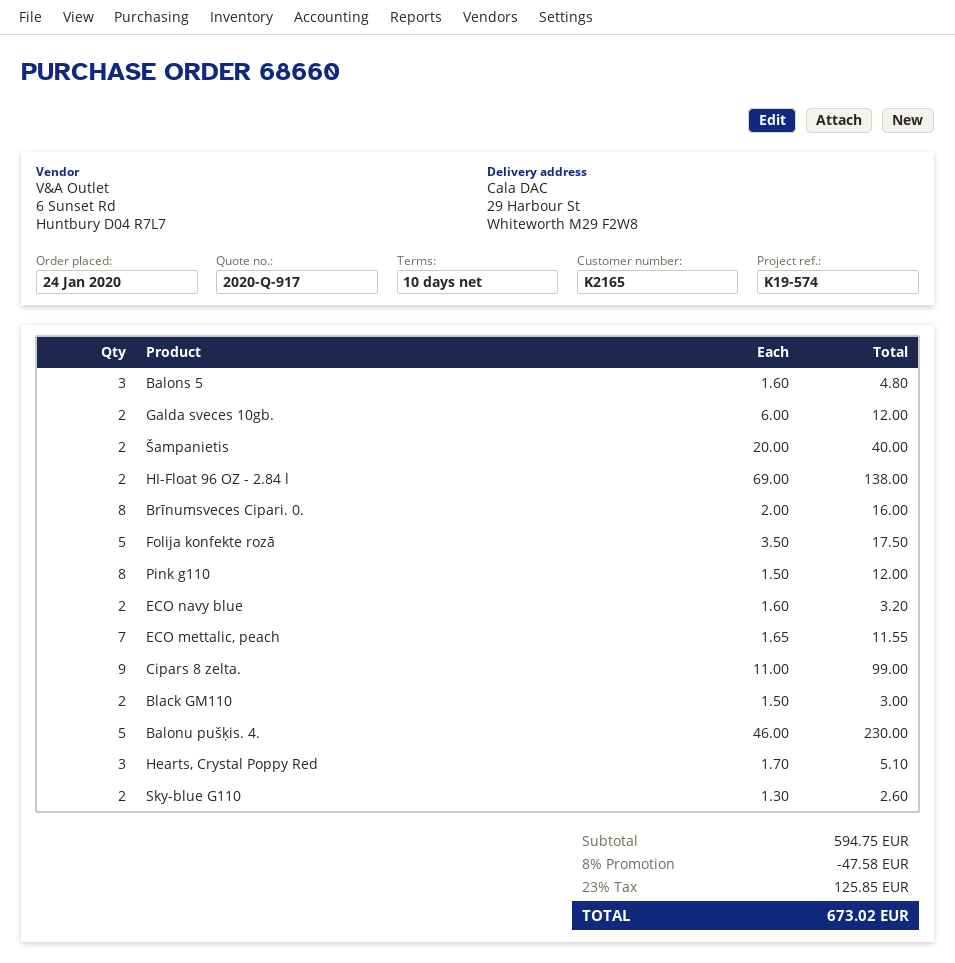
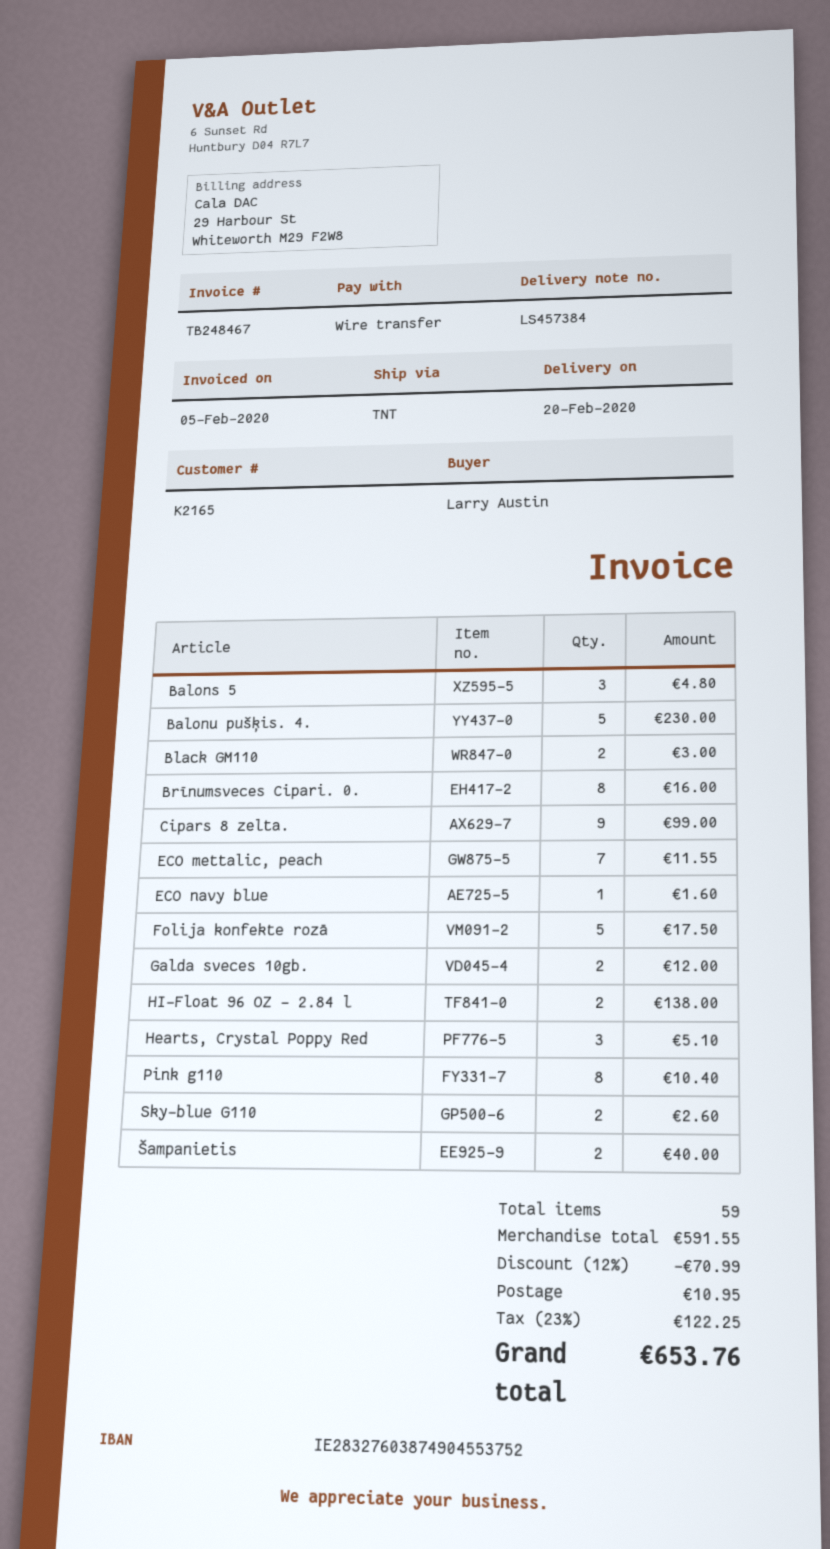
Pink g110: 8 for 12.00 -> 8 for 10.40
ECO navy blue: 2 for 3.20 -> 1 for 1.60
subtotal: 594.75 -> 591.55
discount: 8% = 47.58 -> 12% = 70.99
shipping: none -> 10.95
tax: 23% = 125.85 -> 23% = 122.25
total: 673.02 -> 653.76

